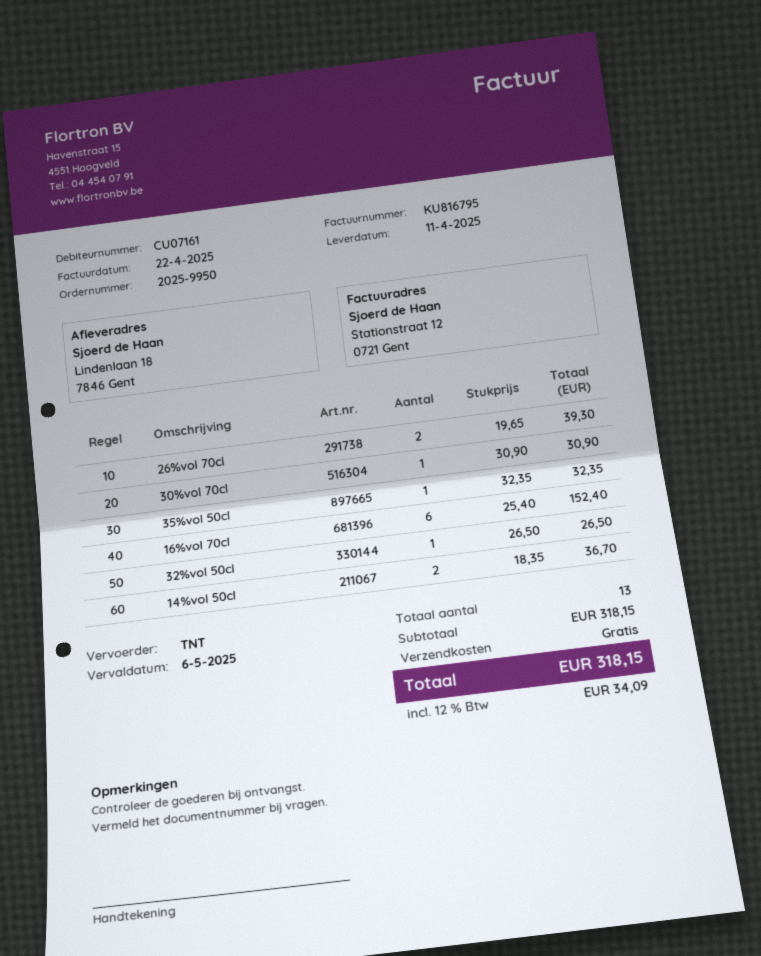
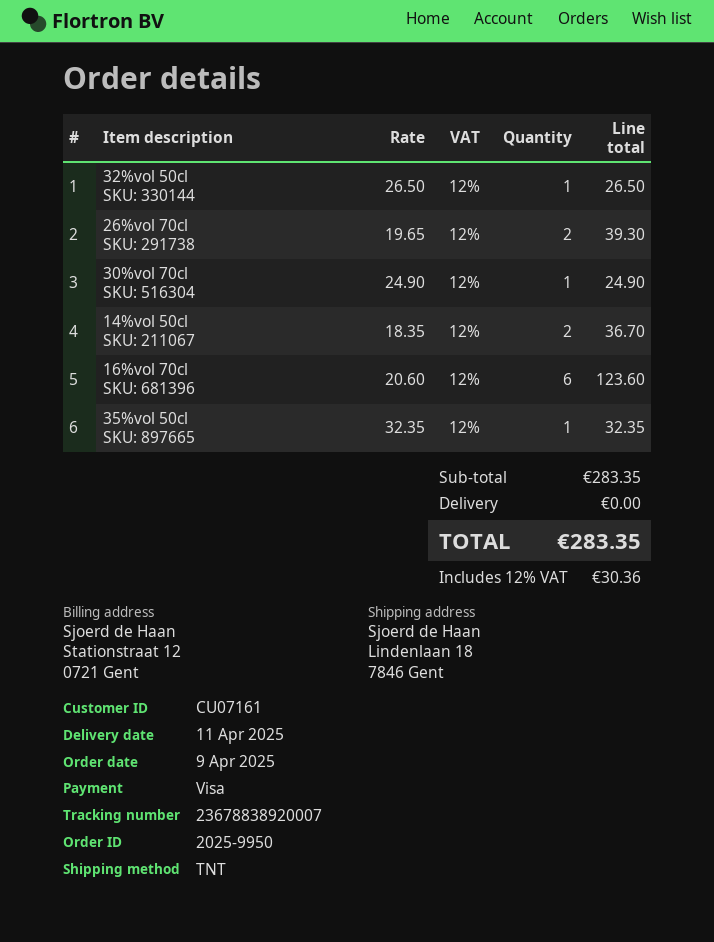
30%vol 70cl: 1 x 30.90 = 30.90 -> 1 x 24.90 = 24.90
16%vol 70cl: 6 x 25.40 = 152.40 -> 6 x 20.60 = 123.60
subtotal: 318.15 -> 283.35
tax: 12% = 34.09 -> 12% = 30.36
total: 318.15 -> 283.35

